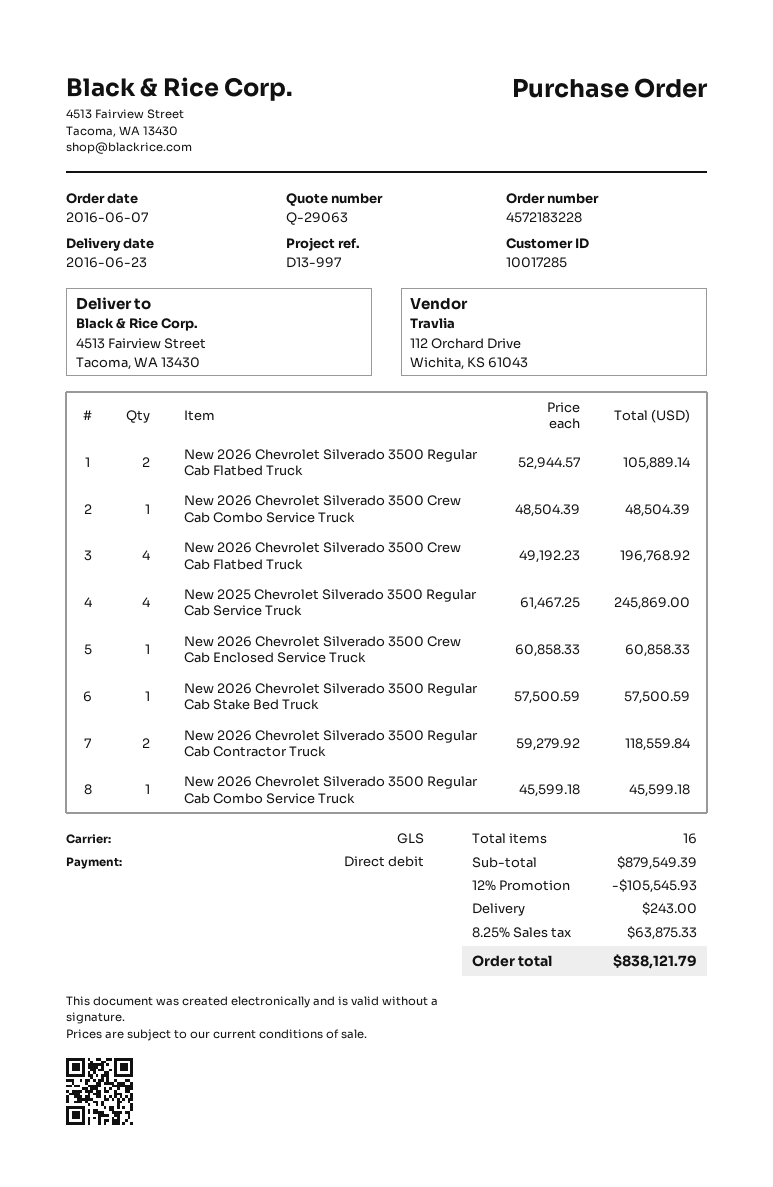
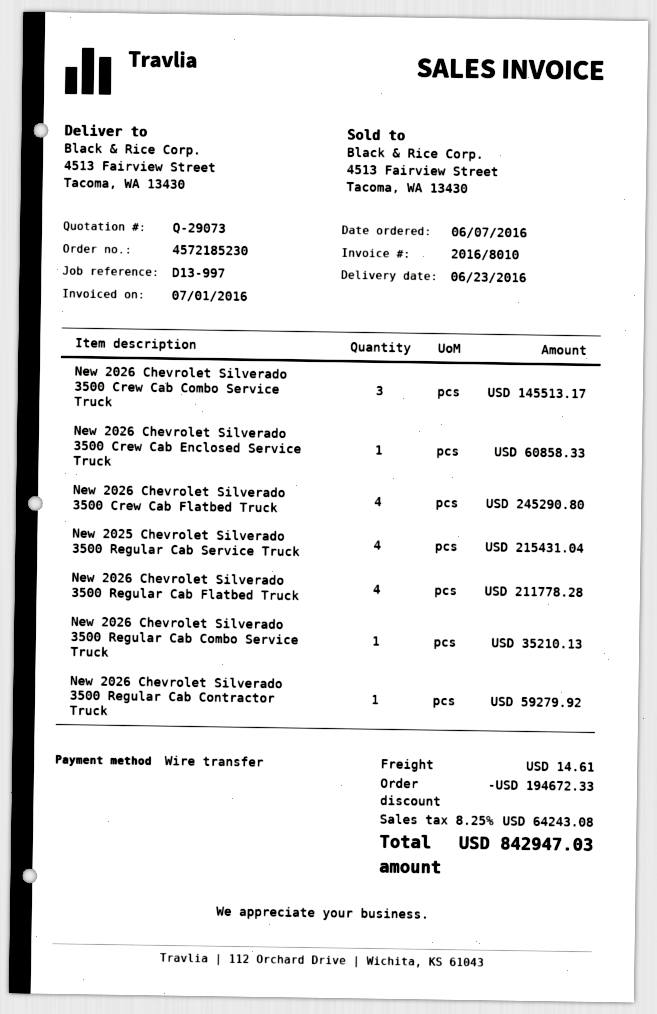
quote number: Q-29063 -> Q-29073
order number: 4572183228 -> 4572185230
payment method: direct debit -> bank transfer
New 2026 Chevrolet Silverado 3500 Regular Cab Flatbed Truck: 2 for 105889.14 -> 4 for 211778.28
New 2026 Chevrolet Silverado 3500 Crew Cab Combo Service Truck: 1 for 48504.39 -> 3 for 145513.17
New 2026 Chevrolet Silverado 3500 Crew Cab Flatbed Truck: 4 for 196768.92 -> 4 for 245290.80
New 2025 Chevrolet Silverado 3500 Regular Cab Service Truck: 4 for 245869.00 -> 4 for 215431.04
New 2026 Chevrolet Silverado 3500 Regular Cab Stake Bed Truck: 1 for 57500.59 -> none
New 2026 Chevrolet Silverado 3500 Regular Cab Contractor Truck: 2 for 118559.84 -> 1 for 59279.92
New 2026 Chevrolet Silverado 3500 Regular Cab Combo Service Truck: 1 for 45599.18 -> 1 for 35210.13
discount: 105545.93 -> 194672.33
shipping: 243.00 -> 14.61
tax: 8.25% = 63875.33 -> 8.25% = 64243.08
total: 838121.79 -> 842947.03

